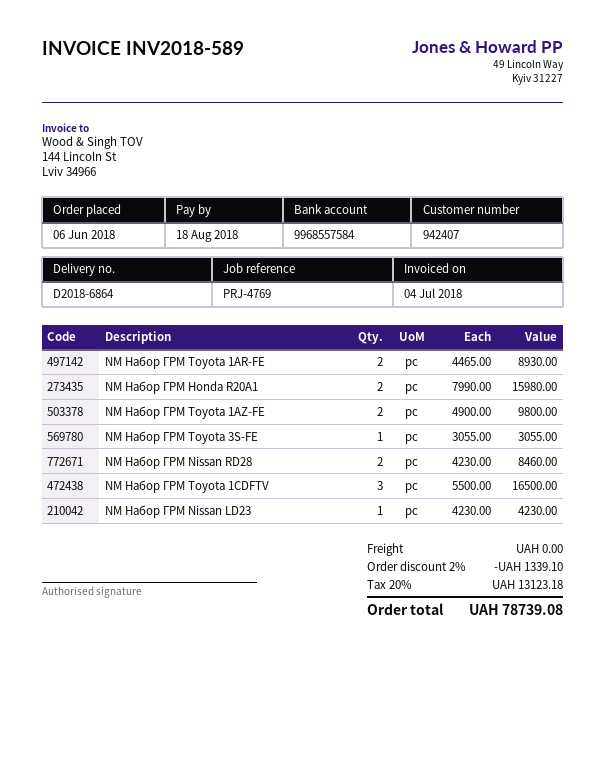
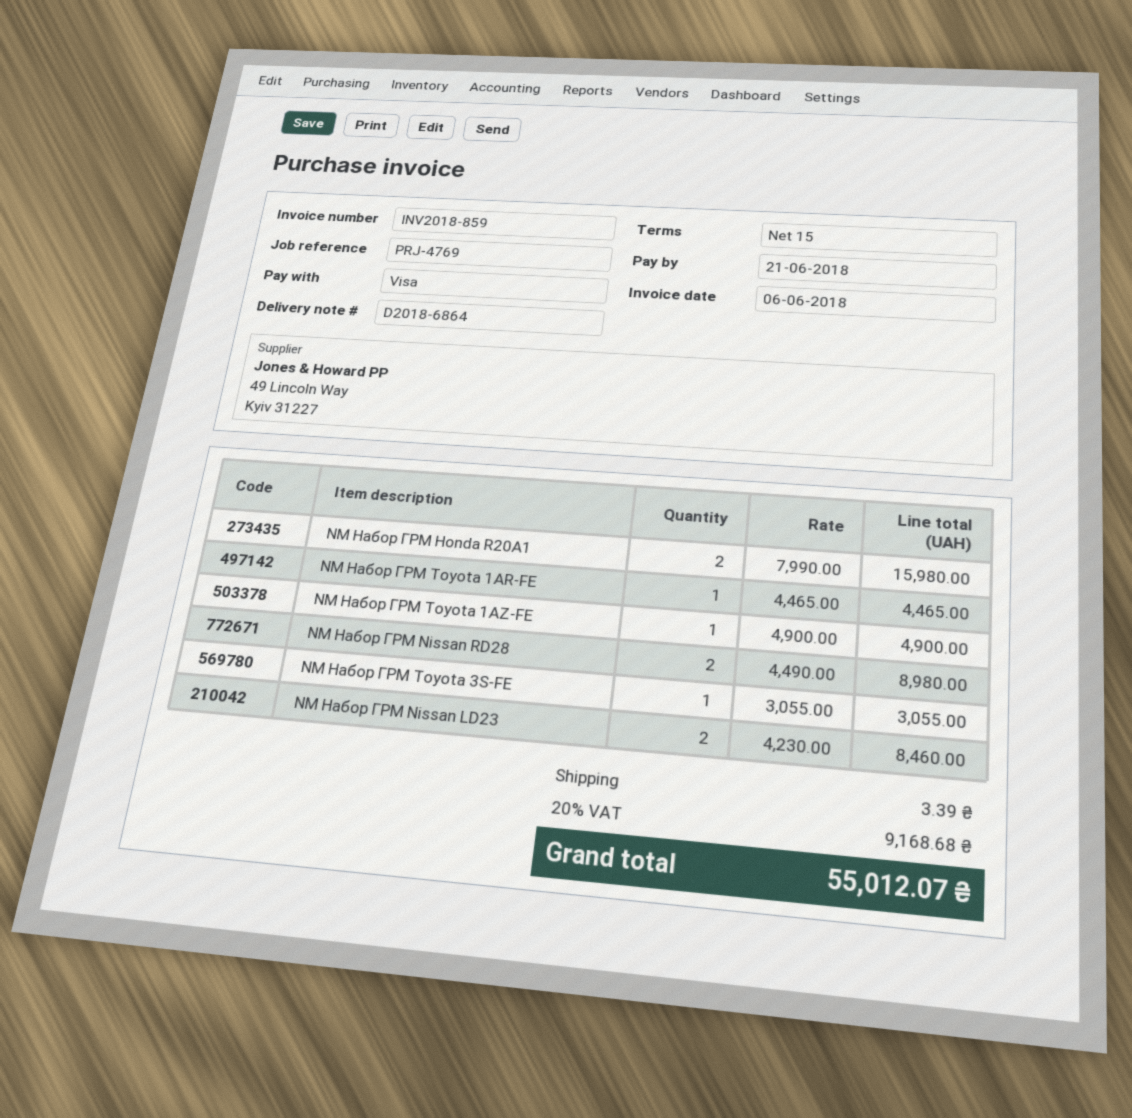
invoice number: INV2018-589 -> INV2018-859
invoice date: 2018-07-04 -> 2018-06-06
due date: 2018-08-18 -> 2018-06-21
NM Набор ГРМ Toyota 1AR-FE: 2 x 4465.00 = 8930.00 -> 1 x 4465.00 = 4465.00
NM Набор ГРМ Toyota 1AZ-FE: 2 x 4900.00 = 9800.00 -> 1 x 4900.00 = 4900.00
NM Набор ГРМ Nissan RD28: 2 x 4230.00 = 8460.00 -> 2 x 4490.00 = 8980.00
NM Набор ГРМ Toyota 1CDFTV: 3 x 5500.00 = 16500.00 -> none
NM Набор ГРМ Nissan LD23: 1 x 4230.00 = 4230.00 -> 2 x 4230.00 = 8460.00
discount: 2% = 1339.10 -> none
shipping: 0.00 -> 3.39
tax: 20% = 13123.18 -> 20% = 9168.68
total: 78739.08 -> 55012.07

